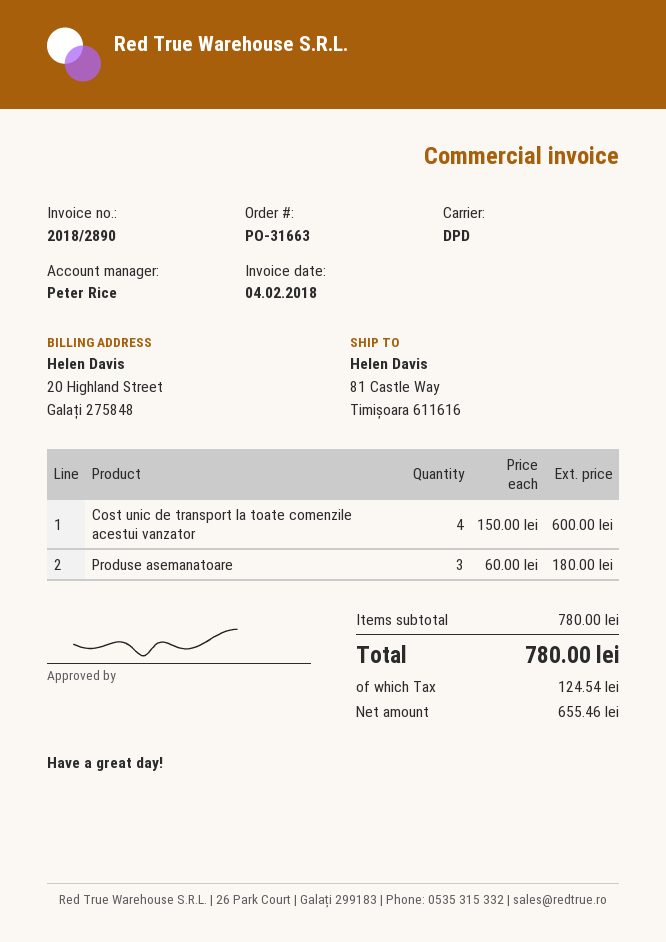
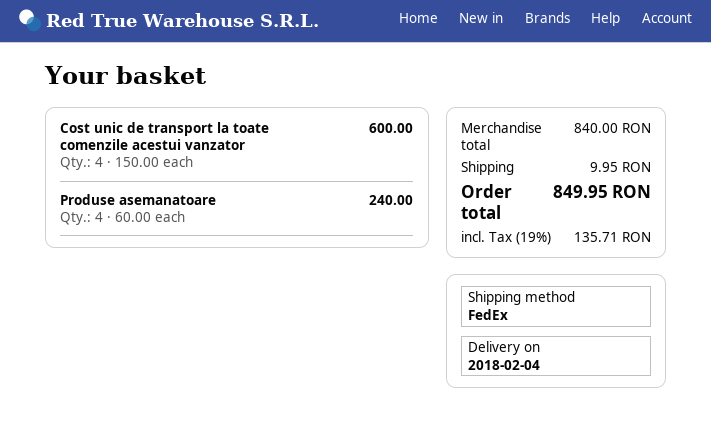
shipping method: DPD -> FedEx
Produse asemanatoare: 3 x 60.00 = 180.00 -> 4 x 60.00 = 240.00
subtotal: 780.00 -> 840.00
shipping: none -> 9.95
tax: 124.54 -> 135.71
total: 780.00 -> 849.95

